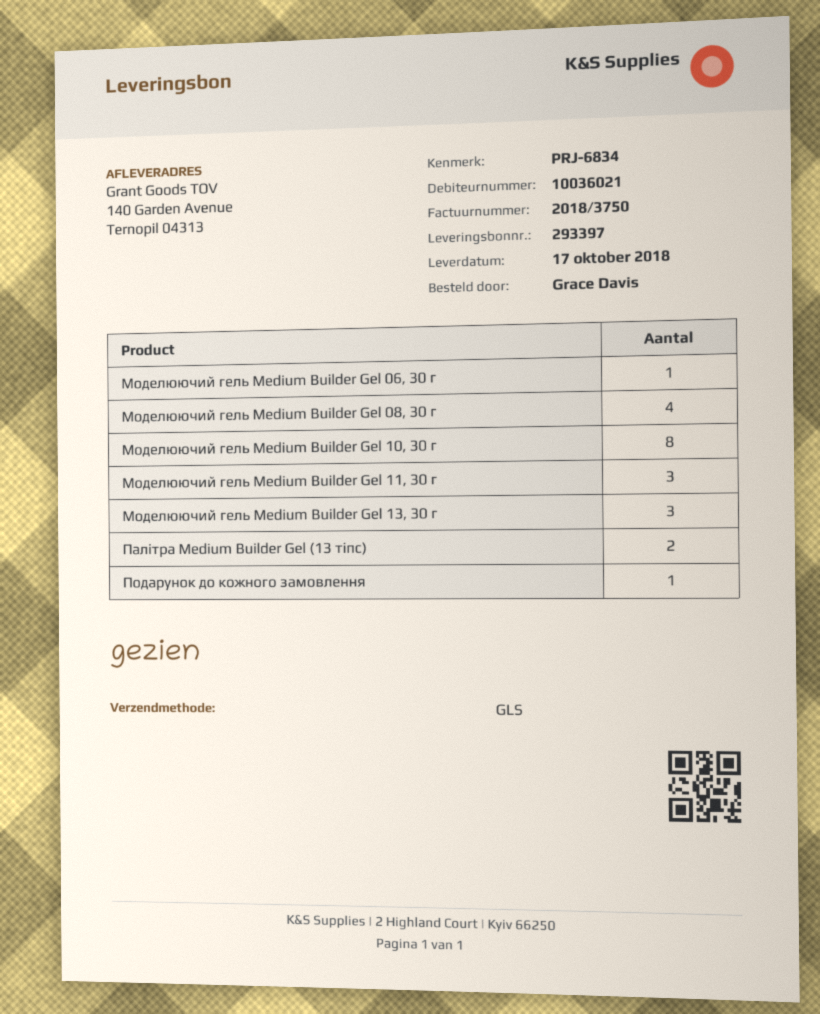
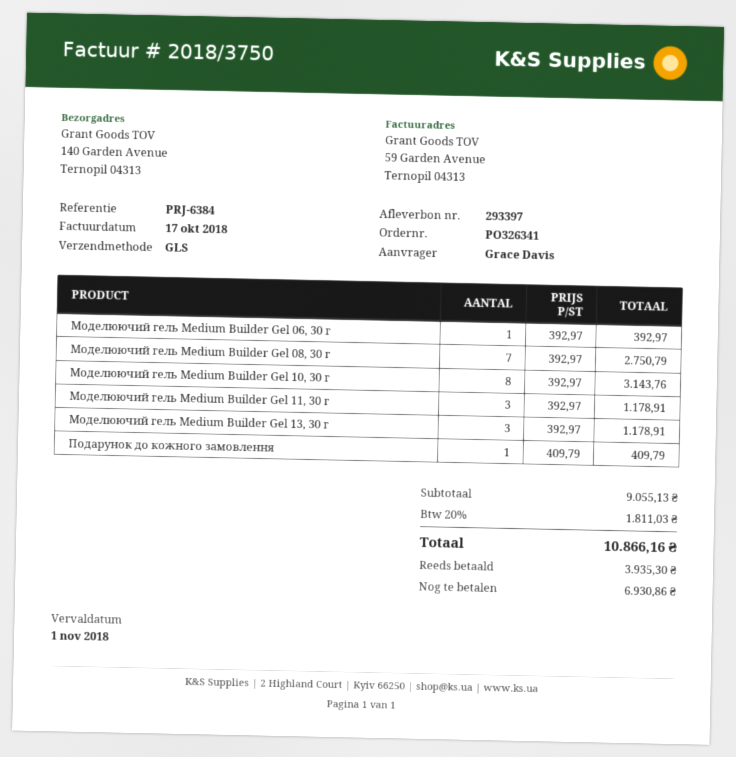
reference: PRJ-6834 -> PRJ-6384
Моделюючий гель Medium Builder Gel 08, 30 г: 4 -> 7
Палітра Medium Builder Gel (13 тіпс): 2 -> none

